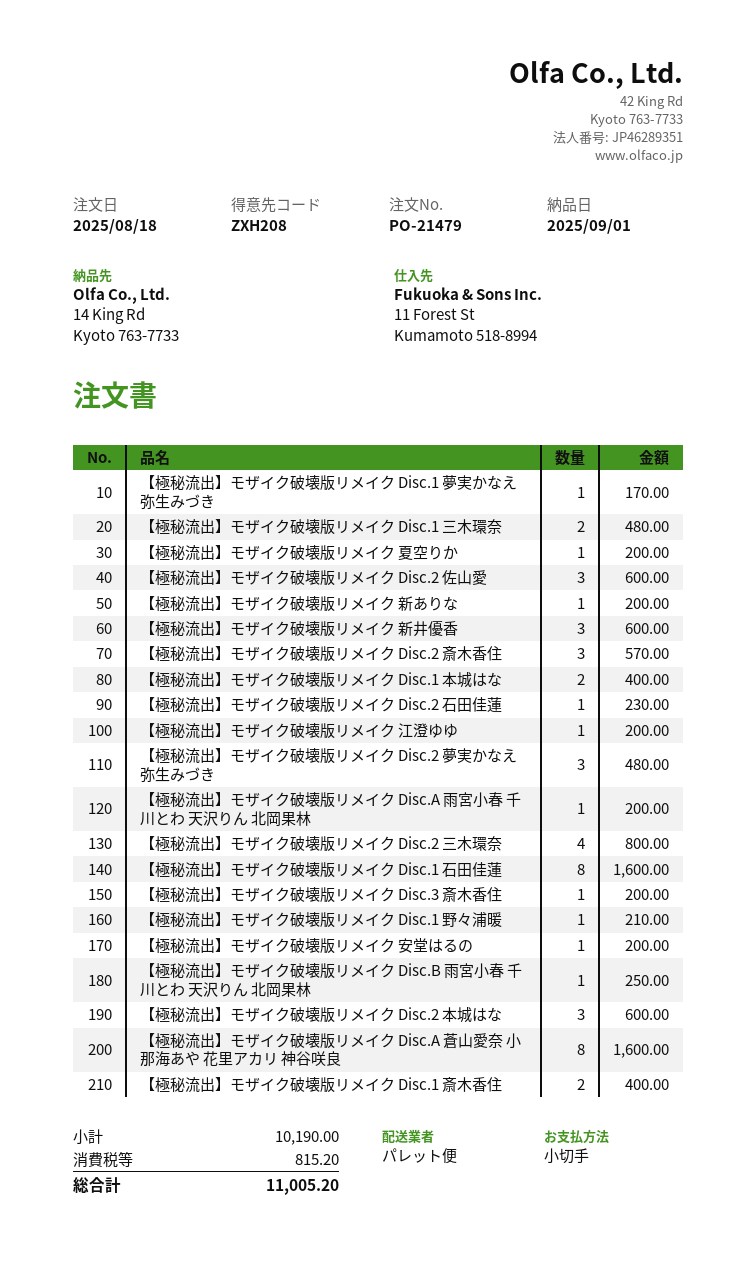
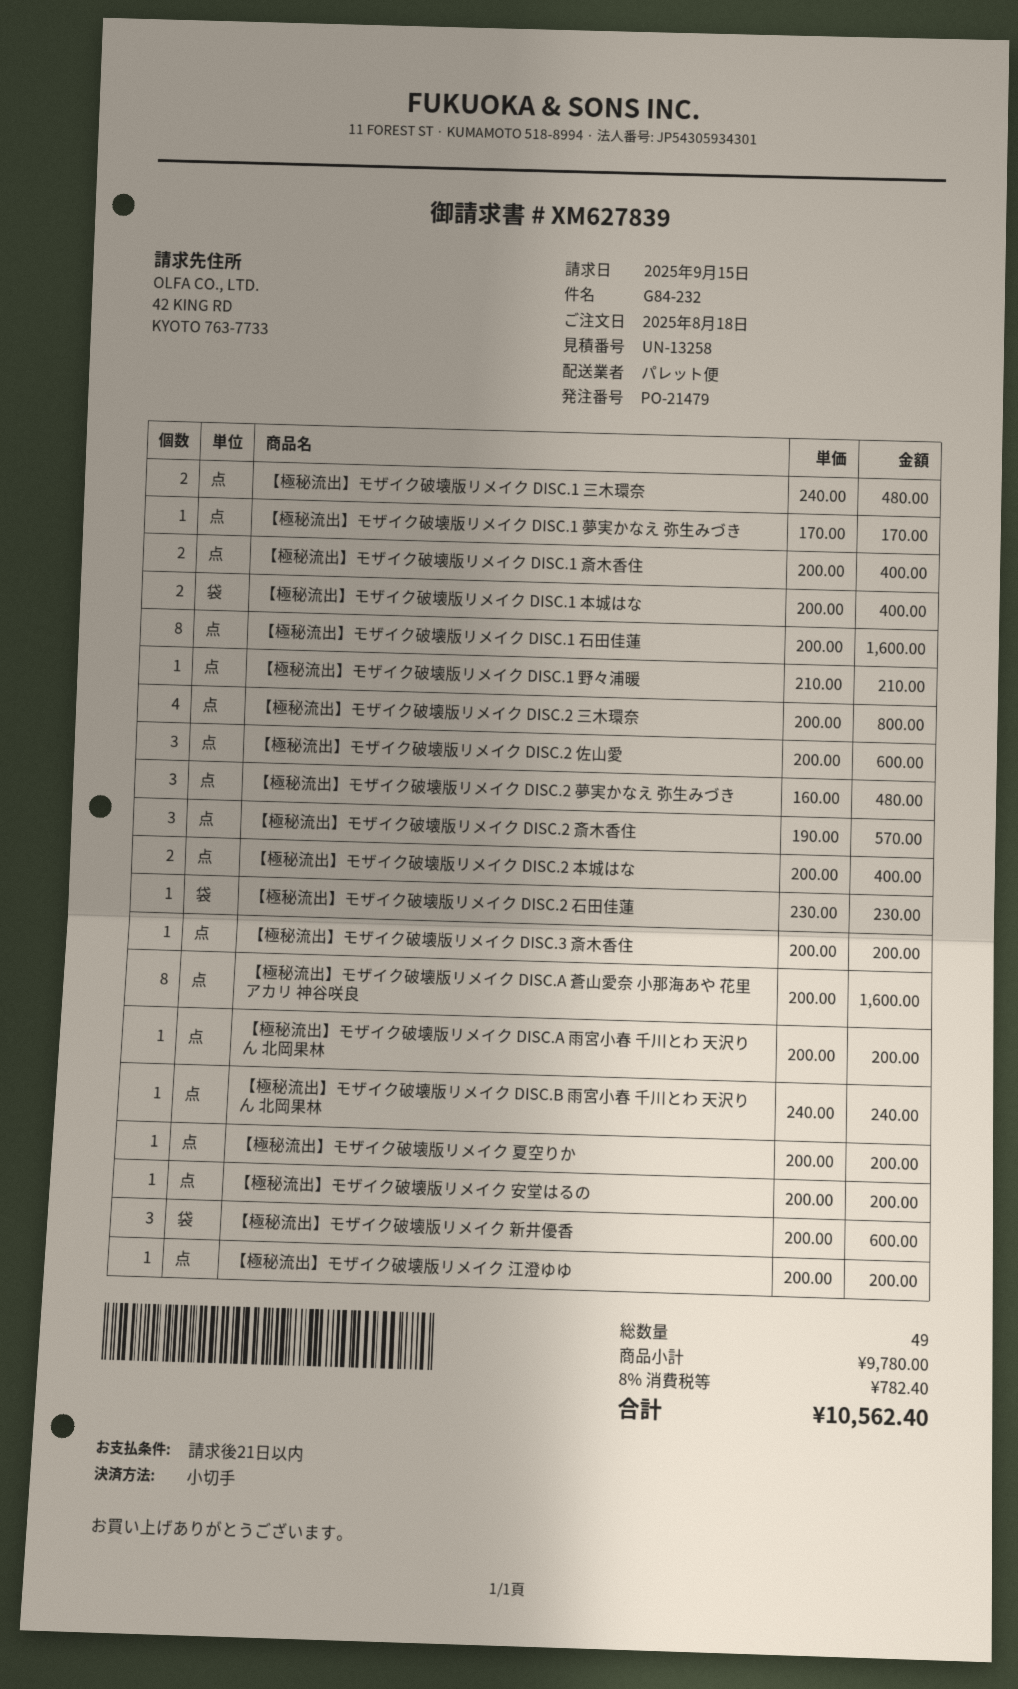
【極秘流出】モザイク破壊版リメイク 新ありな: 1 for 200.00 -> none
【極秘流出】モザイク破壊版リメイク Disc.B 雨宮小春 千川とわ 天沢りん 北岡果林: 1 for 250.00 -> 1 for 240.00
【極秘流出】モザイク破壊版リメイク Disc.2 本城はな: 3 for 600.00 -> 2 for 400.00
subtotal: 10190.00 -> 9780.00
tax: 815.20 -> 782.40
total: 11005.20 -> 10562.40

